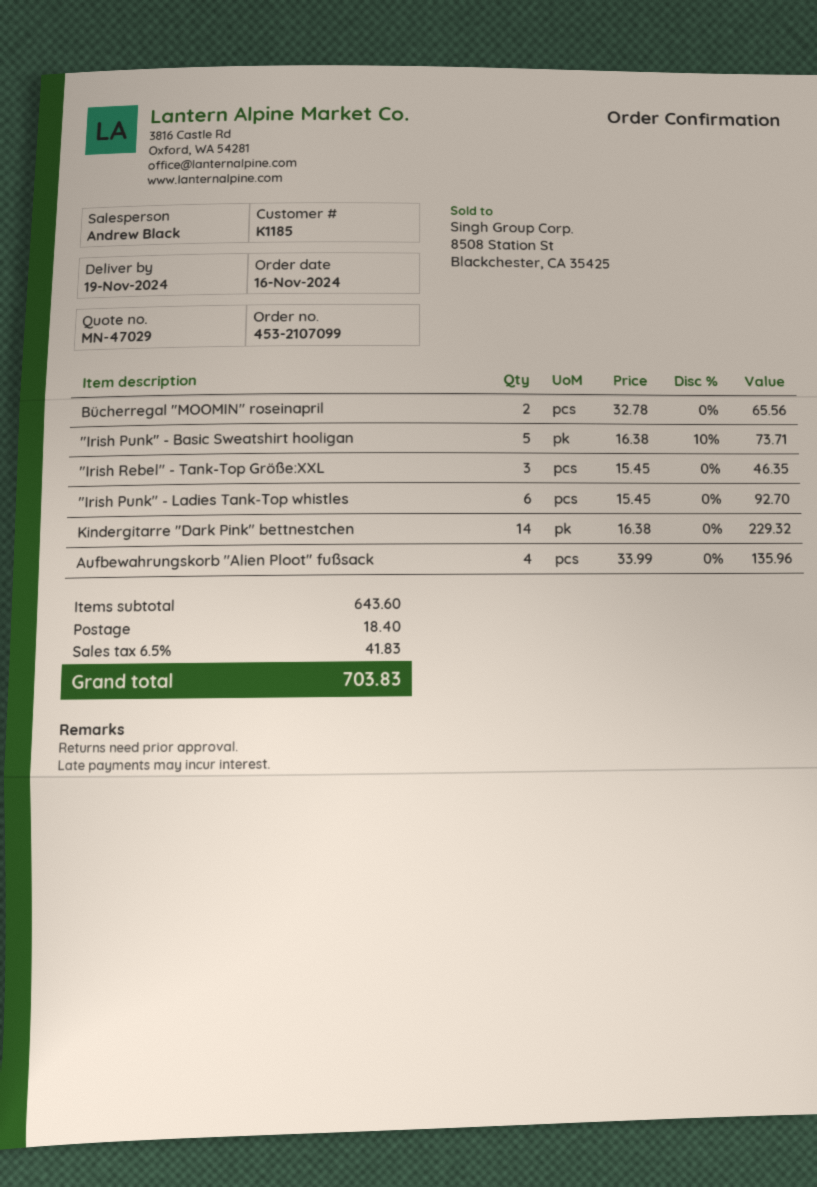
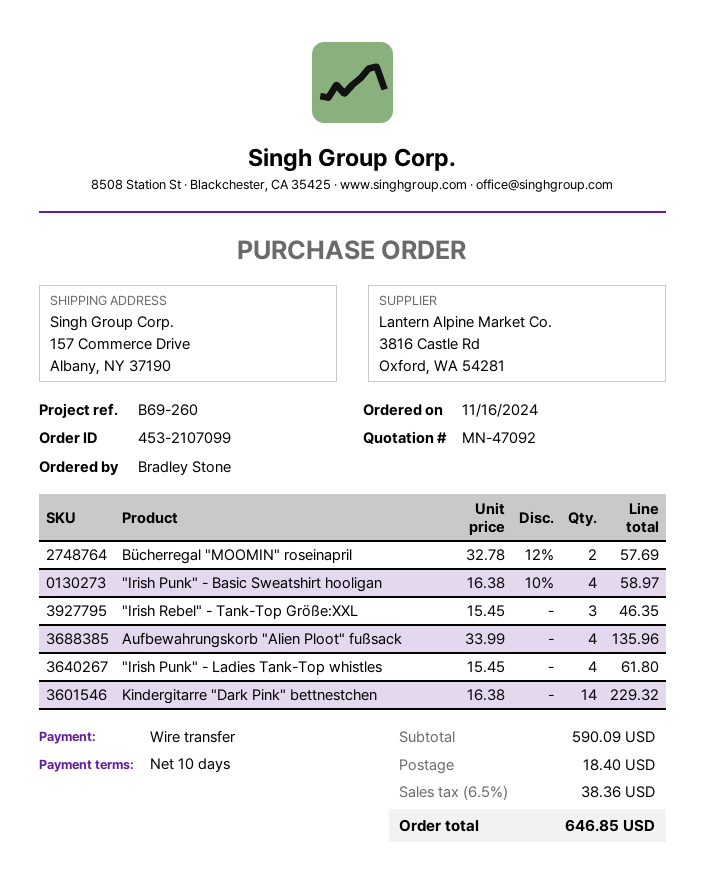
quote number: MN-47029 -> MN-47092
Bücherregal "MOOMIN" roseinapril: 2 x 32.78 = 65.56 -> 2 x 32.78 - 12% = 57.69
"Irish Punk" - Basic Sweatshirt hooligan: 5 x 16.38 - 10% = 73.71 -> 4 x 16.38 - 10% = 58.97
"Irish Punk" - Ladies Tank-Top whistles: 6 x 15.45 = 92.70 -> 4 x 15.45 = 61.80
subtotal: 643.60 -> 590.09
tax: 6.5% = 41.83 -> 6.5% = 38.36
total: 703.83 -> 646.85

